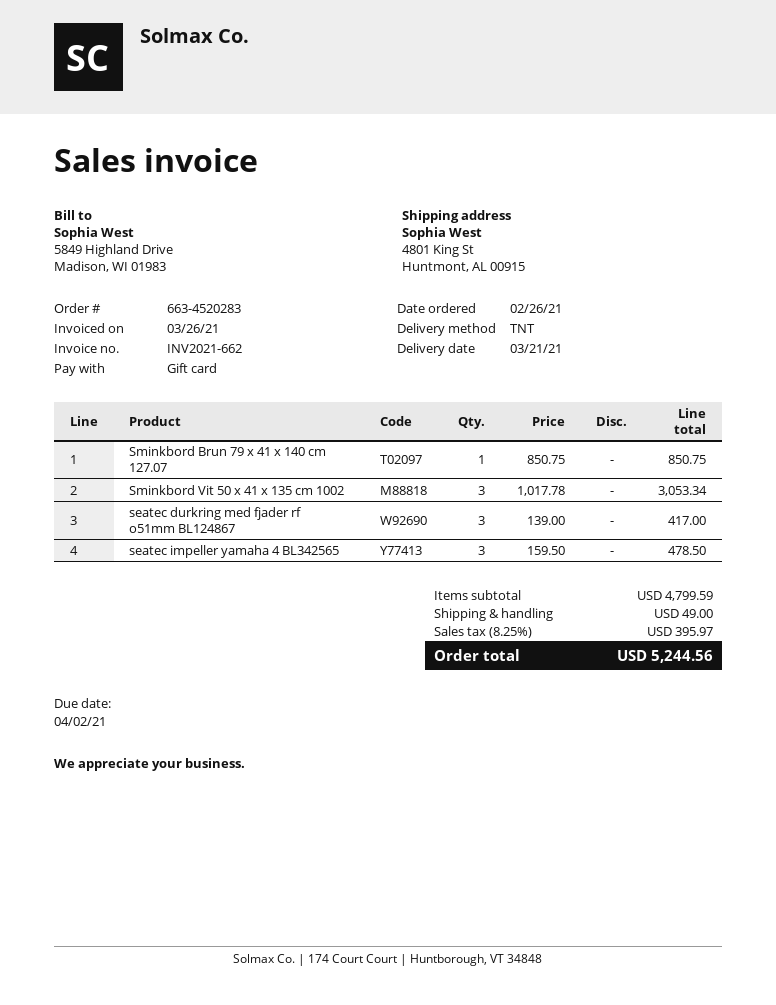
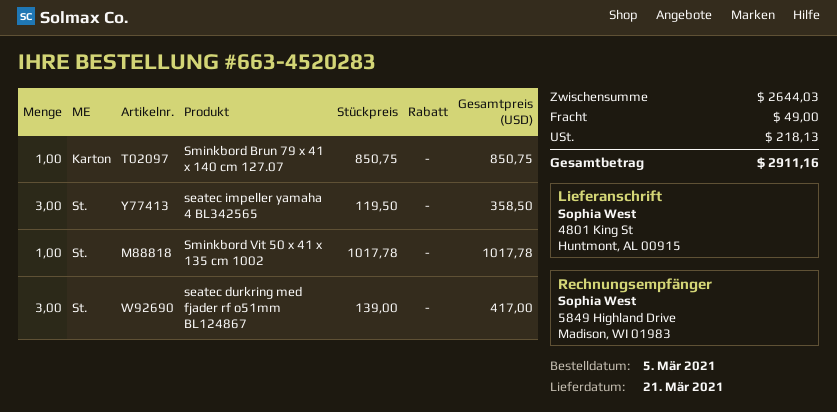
order date: 2021-02-26 -> 2021-03-05
Sminkbord Vit 50 x 41 x 135 cm 1002: 3 x 1017.78 = 3053.34 -> 1 x 1017.78 = 1017.78
seatec impeller yamaha 4 BL342565: 3 x 159.50 = 478.50 -> 3 x 119.50 = 358.50
subtotal: 4799.59 -> 2644.03
tax: 395.97 -> 218.13
total: 5244.56 -> 2911.16

